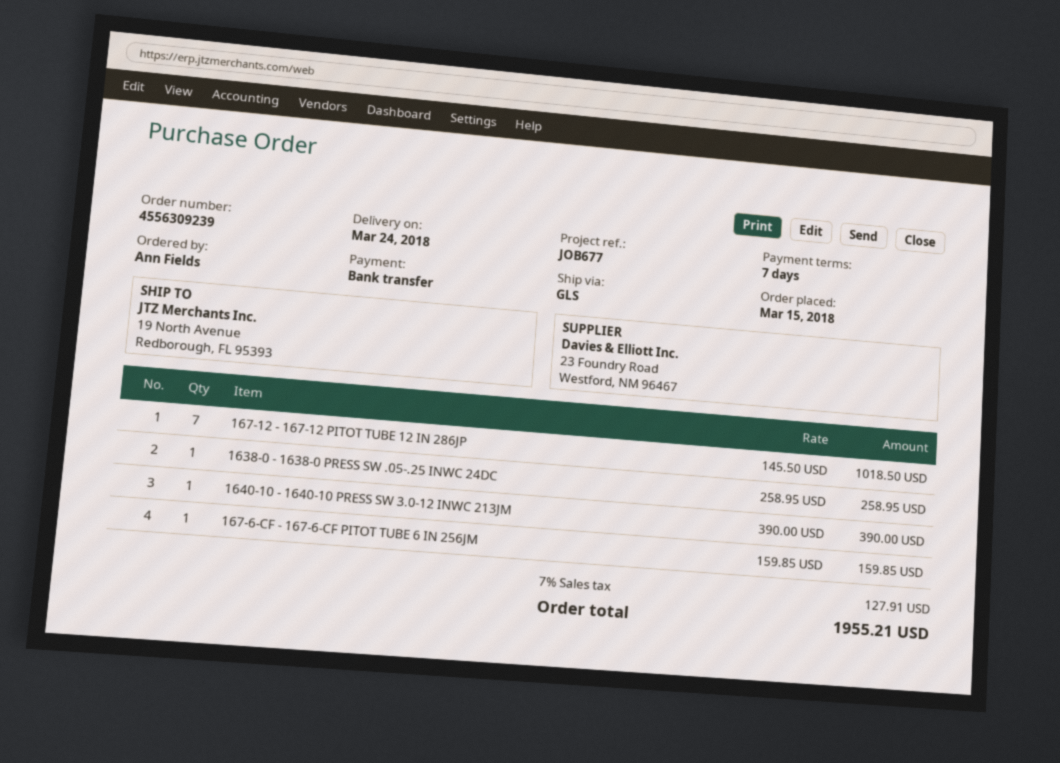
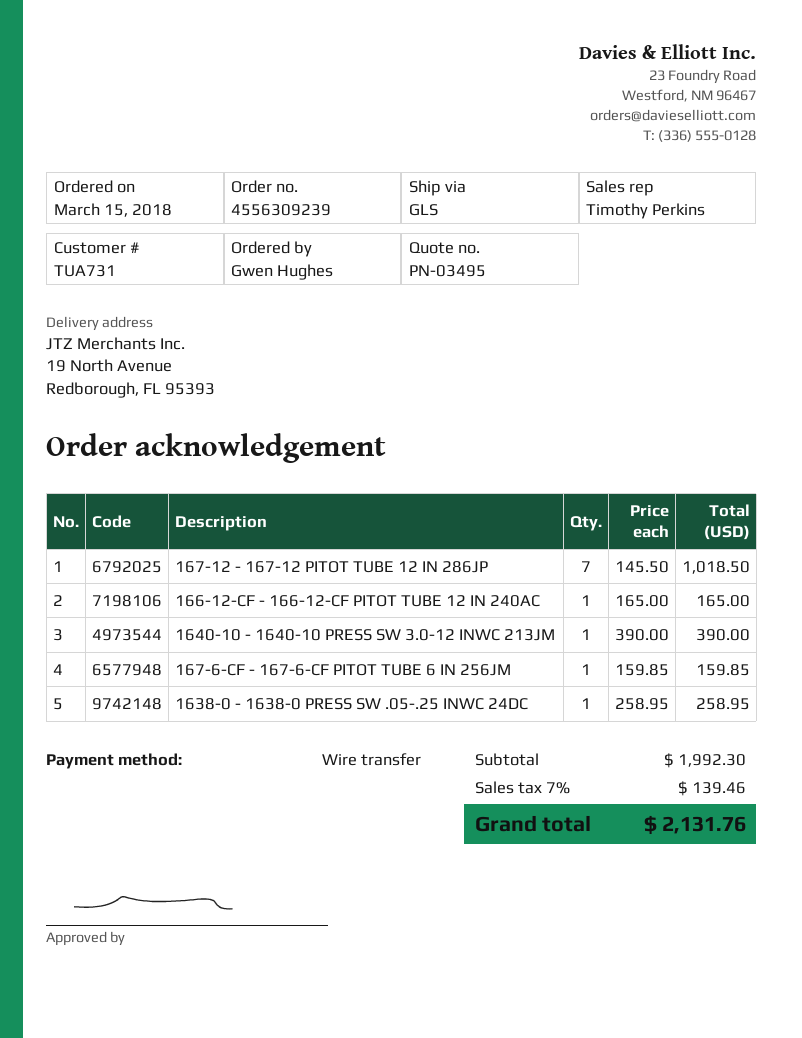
ordered by: Ann Fields -> Gwen Hughes
166-12-CF - 166-12-CF PITOT TUBE 12 IN 240AC: none -> 1 x 165.00 = 165.00
tax: 7% = 127.91 -> 7% = 139.46
total: 1955.21 -> 2131.76

